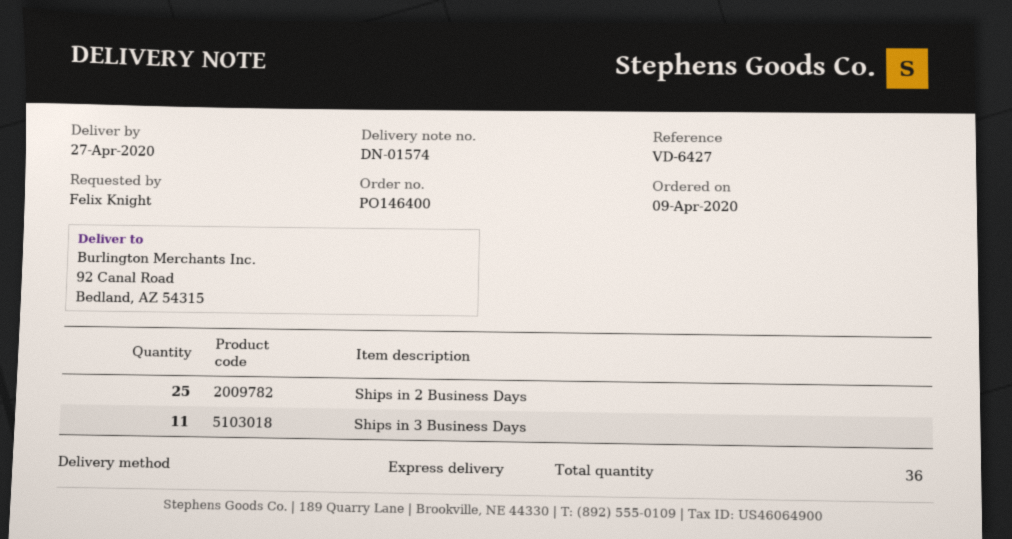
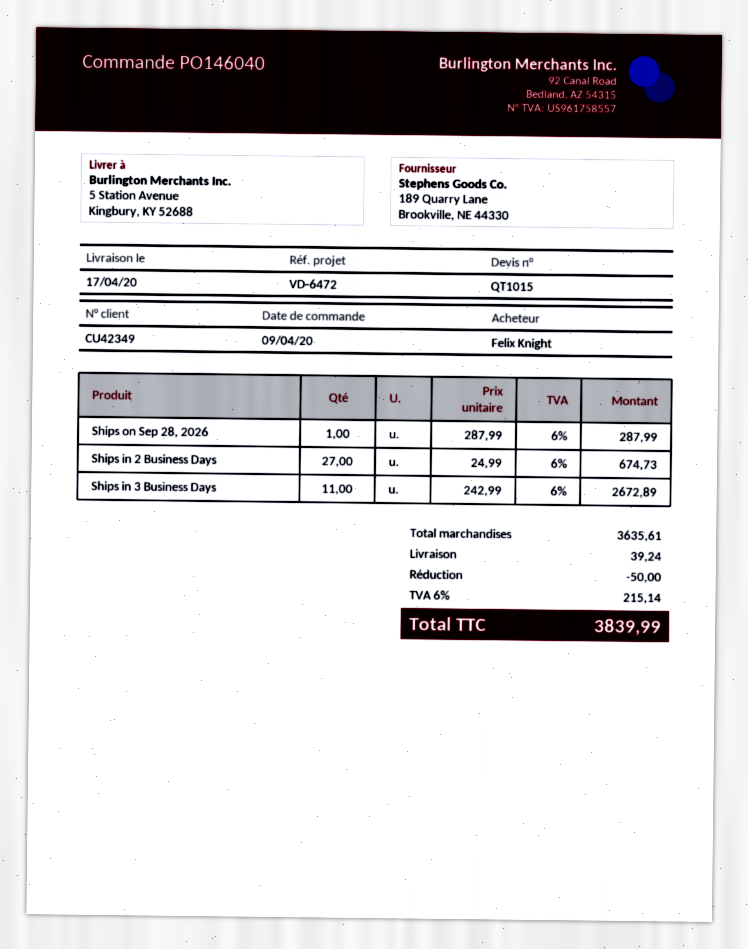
order number: PO146400 -> PO146040
delivery date: 2020-04-27 -> 2020-04-17
reference: VD-6427 -> VD-6472
ship to: 92 Canal Road, Bedland, AZ 54315 -> 5 Station Avenue, Kingbury, KY 52688
Ships in 2 Business Days: 25 -> 27
Ships on Sep 28, 2026: none -> 1

